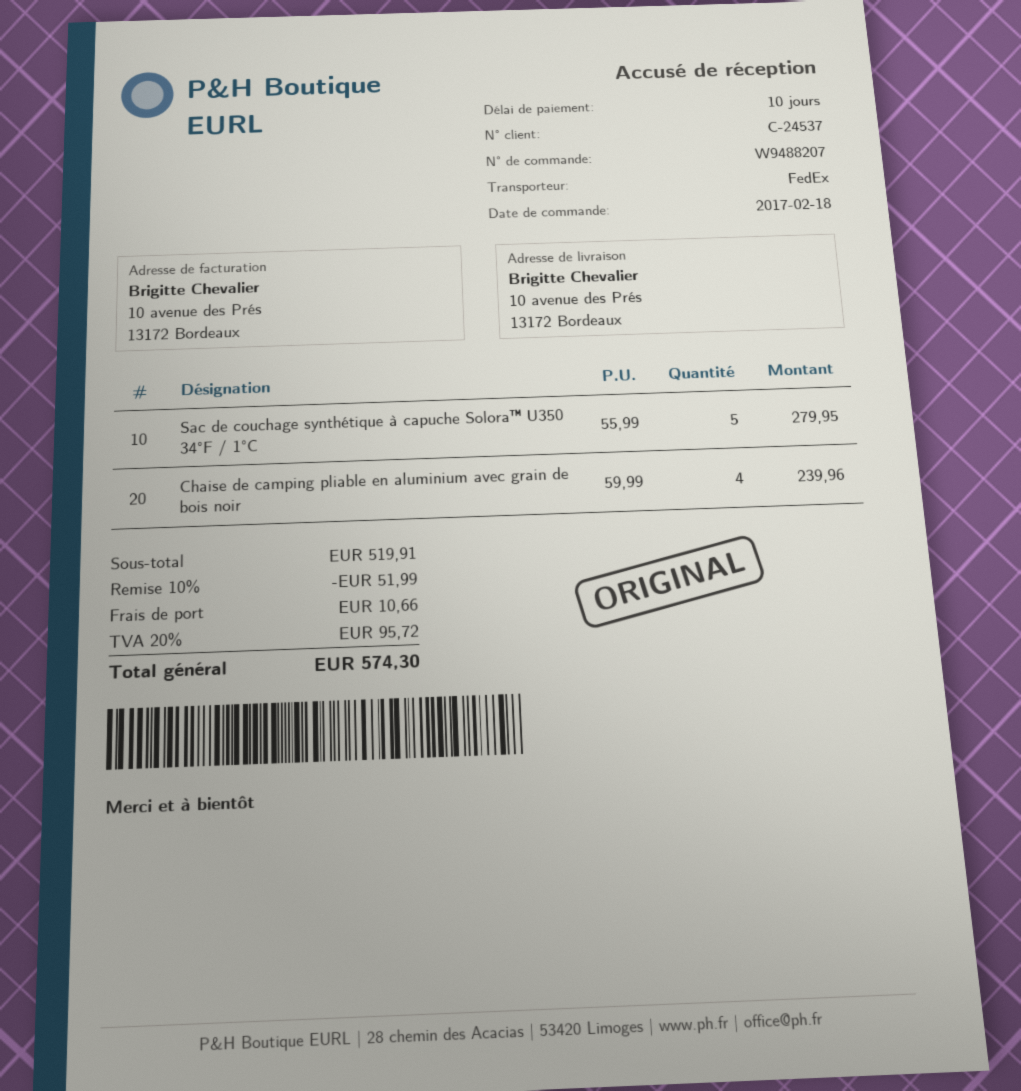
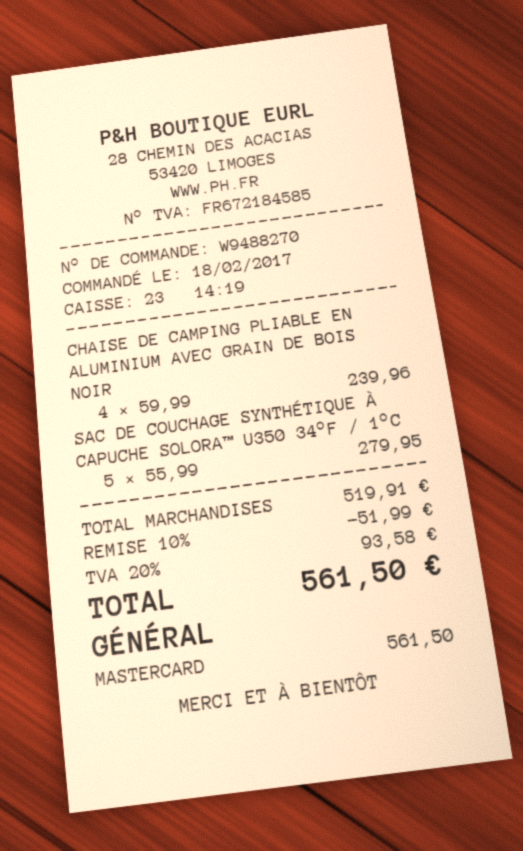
order number: W9488207 -> W9488270
shipping: 10.66 -> none
tax: 20% = 95.72 -> 20% = 93.58
total: 574.30 -> 561.50

